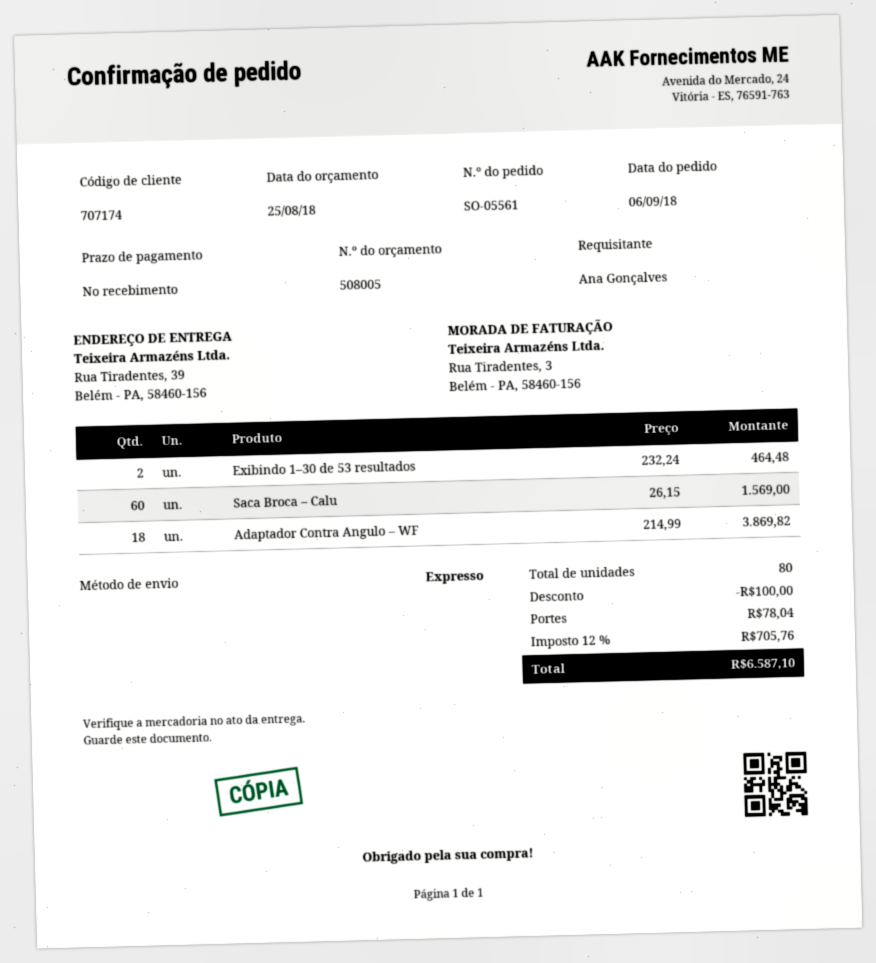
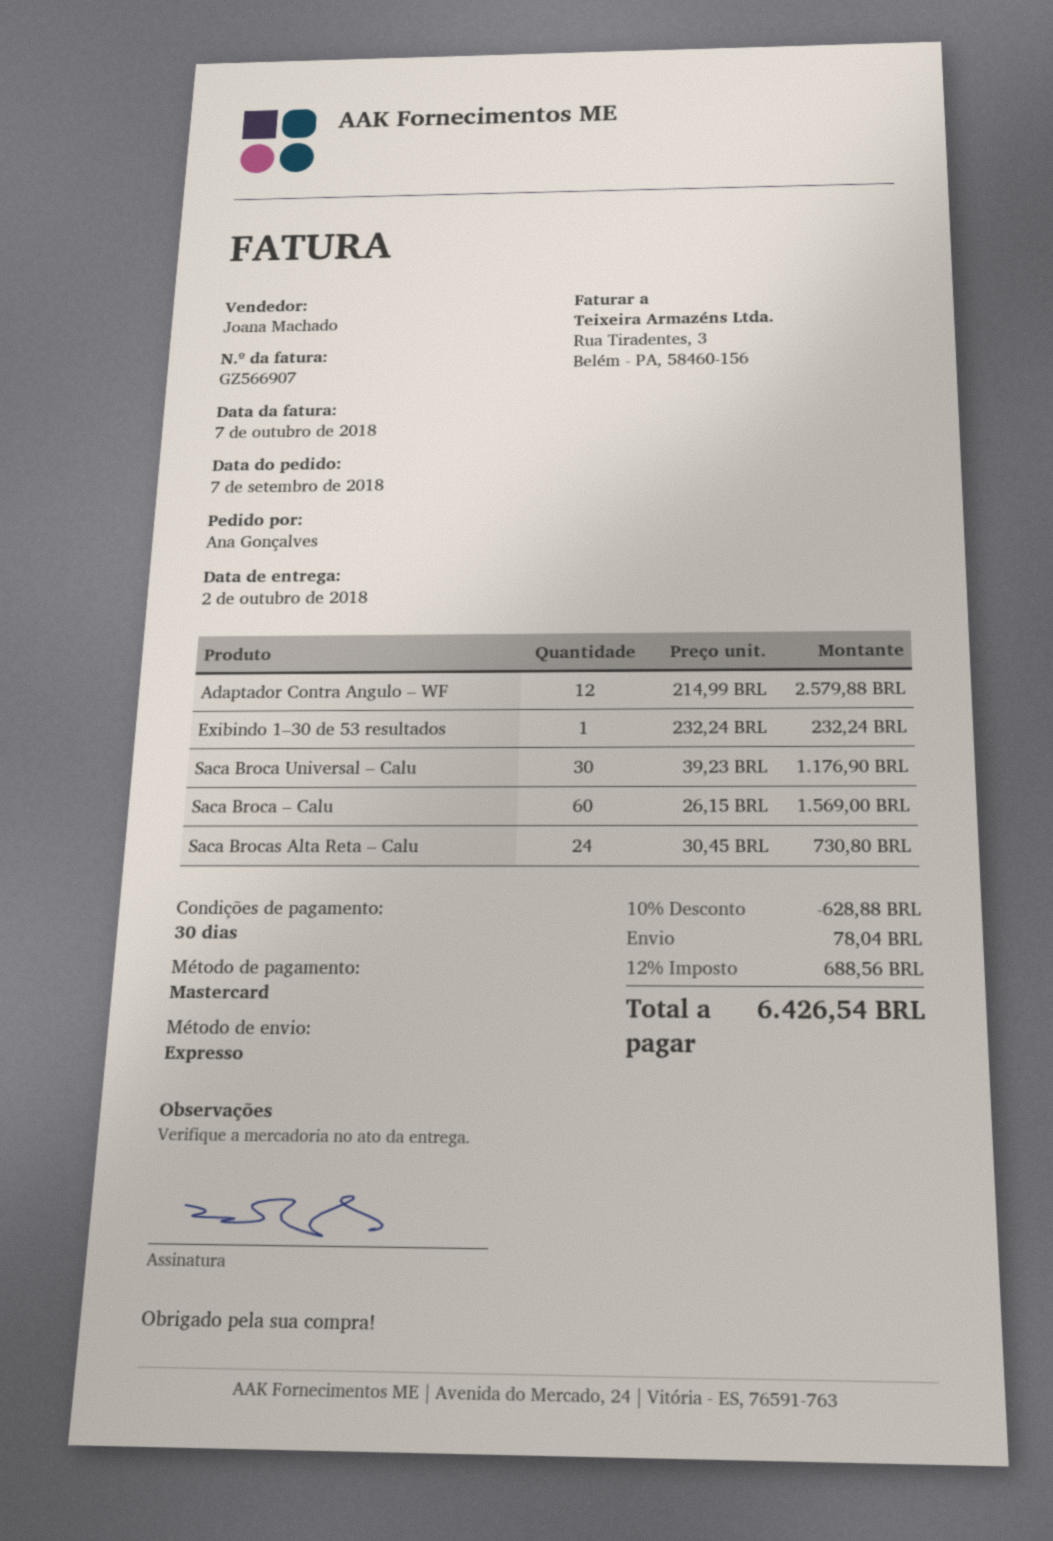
order date: 2018-09-06 -> 2018-09-07
payment terms: on receipt -> 30 days
Exibindo 1–30 de 53 resultados: 2 x 232.24 = 464.48 -> 1 x 232.24 = 232.24
Adaptador Contra Angulo – WF: 18 x 214.99 = 3869.82 -> 12 x 214.99 = 2579.88
Saca Broca Universal – Calu: none -> 30 x 39.23 = 1176.90
Saca Brocas Alta Reta – Calu: none -> 24 x 30.45 = 730.80
discount: 100.00 -> 628.88
tax: 12% = 705.76 -> 12% = 688.56
total: 6587.10 -> 6426.54

